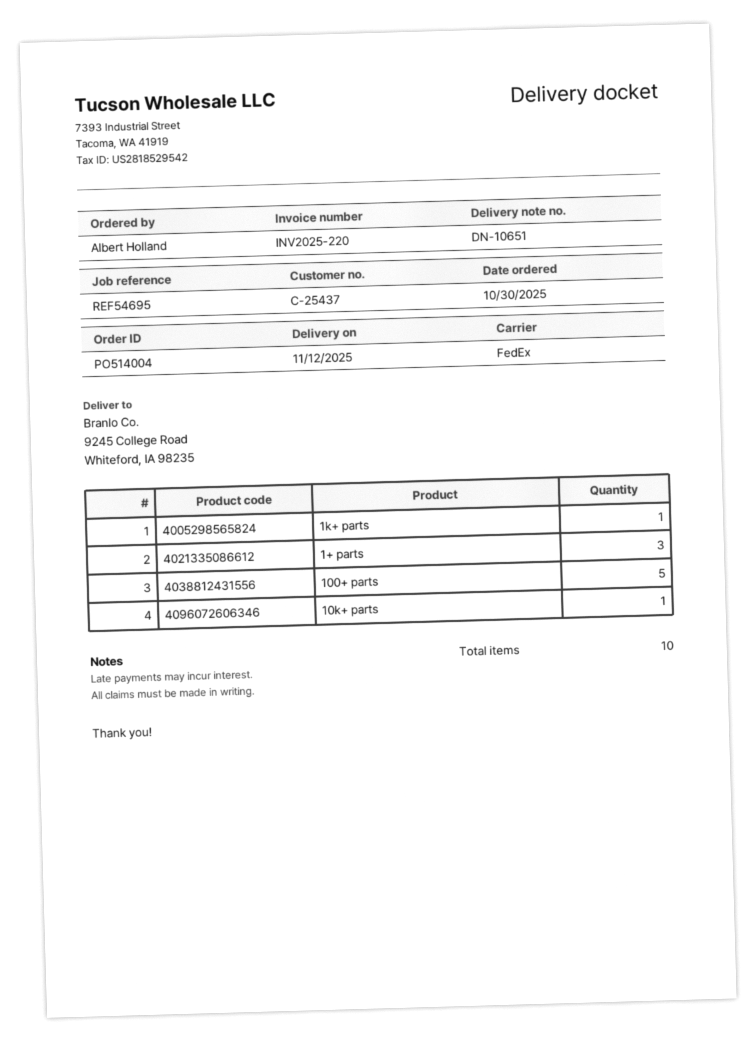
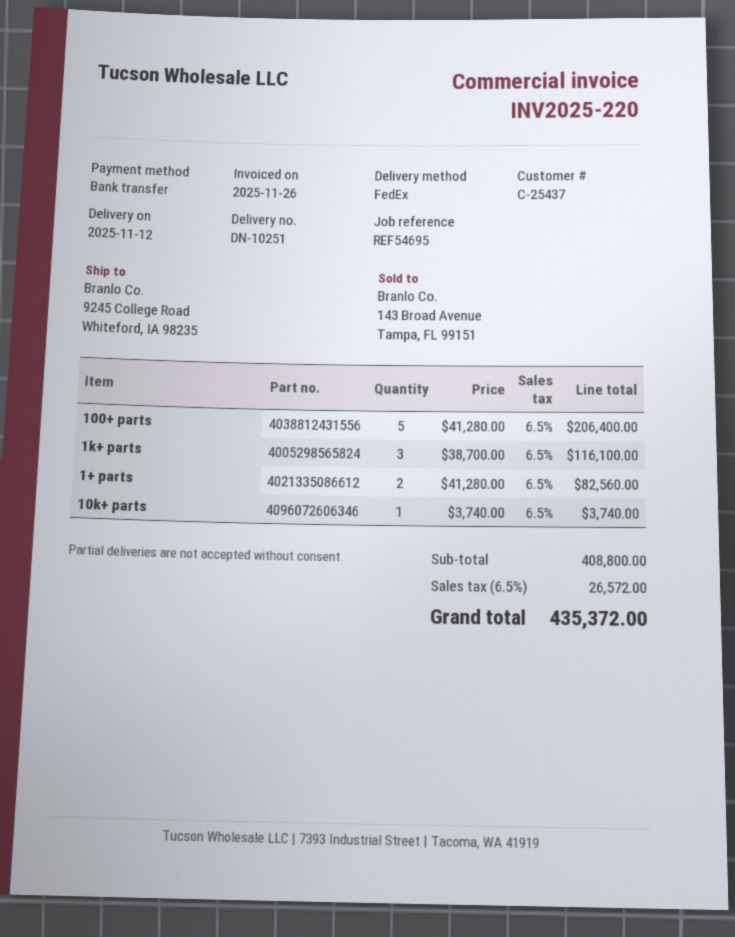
delivery note number: DN-10651 -> DN-10251
1k+ parts: 1 -> 3
1+ parts: 3 -> 2

